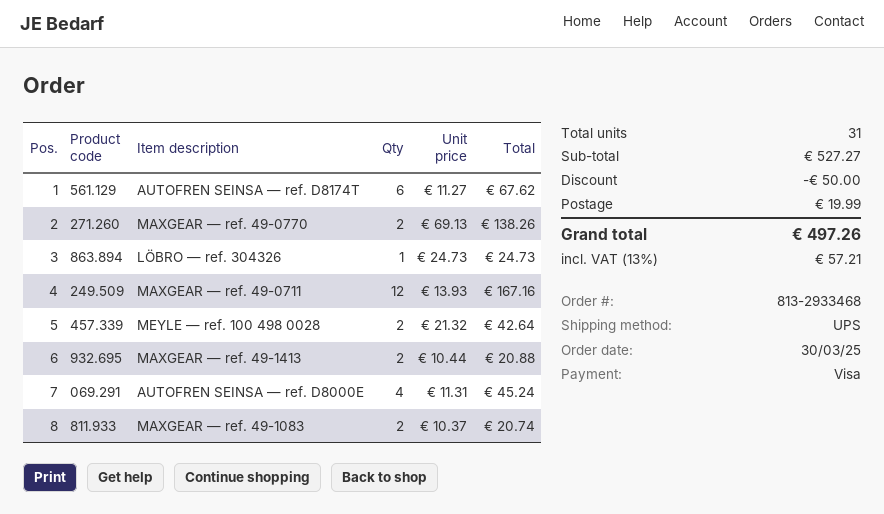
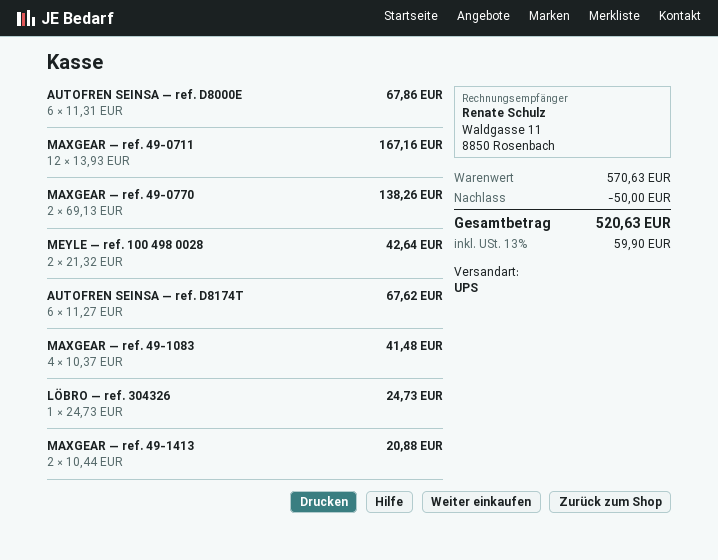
AUTOFREN SEINSA — ref. D8000E: 4 x 11.31 = 45.24 -> 6 x 11.31 = 67.86
MAXGEAR — ref. 49-1083: 2 x 10.37 = 20.74 -> 4 x 10.37 = 41.48
subtotal: 527.27 -> 570.63
shipping: 19.99 -> none
tax: 13% = 57.21 -> 13% = 59.90
total: 497.26 -> 520.63

